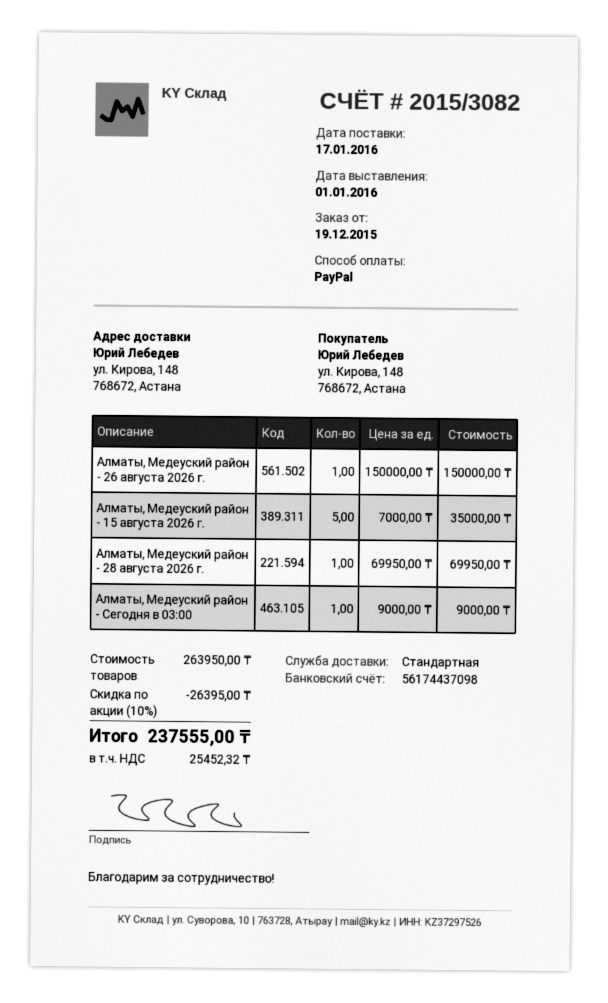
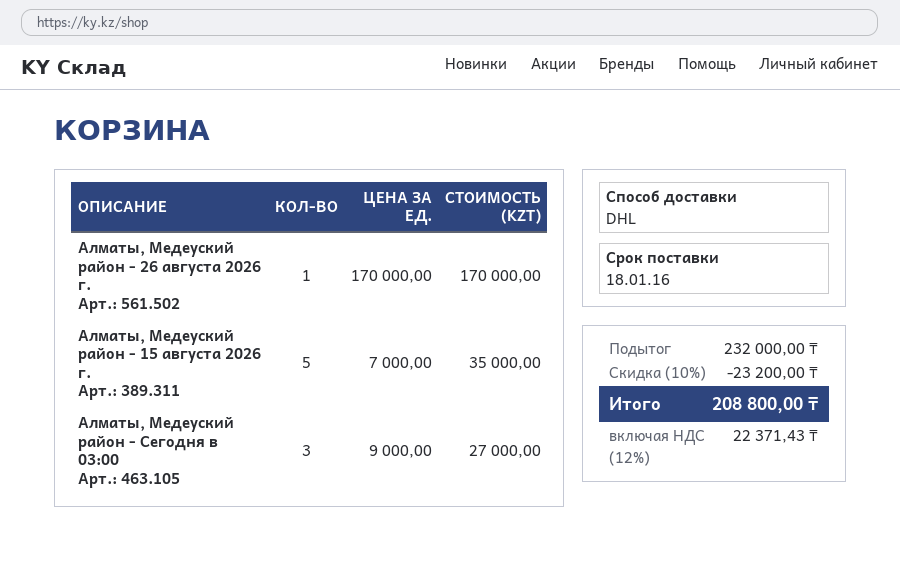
delivery date: 2016-01-17 -> 2016-01-18
shipping method: standard -> DHL
Алматы, Медеуский район - 26 августа 2026 г.: 1 x 150000.00 = 150000.00 -> 1 x 170000.00 = 170000.00
Алматы, Медеуский район - 28 августа 2026 г.: 1 x 69950.00 = 69950.00 -> none
Алматы, Медеуский район - Сегодня в 03:00: 1 x 9000.00 = 9000.00 -> 3 x 9000.00 = 27000.00
subtotal: 263950.00 -> 232000.00
discount: 10% = 26395.00 -> 10% = 23200.00
tax: 25452.32 -> 22371.43
total: 237555.00 -> 208800.00

